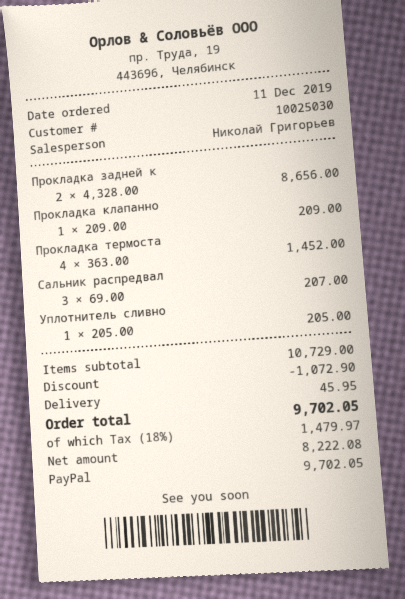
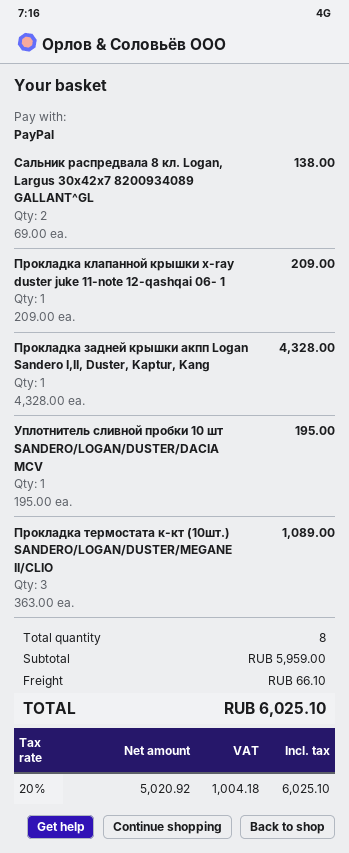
Прокладка задней к: 2 x 4328.00 = 8656.00 -> 1 x 4328.00 = 4328.00
Прокладка термоста: 4 x 363.00 = 1452.00 -> 3 x 363.00 = 1089.00
Сальник распредвал: 3 x 69.00 = 207.00 -> 2 x 69.00 = 138.00
Уплотнитель сливно: 1 x 205.00 = 205.00 -> 1 x 195.00 = 195.00
subtotal: 10729.00 -> 5959.00
discount: 1072.90 -> none
shipping: 45.95 -> 66.10
net: 8222.08 -> 5020.92
tax: 18% = 1479.97 -> 20% = 1004.18
total: 9702.05 -> 6025.10

